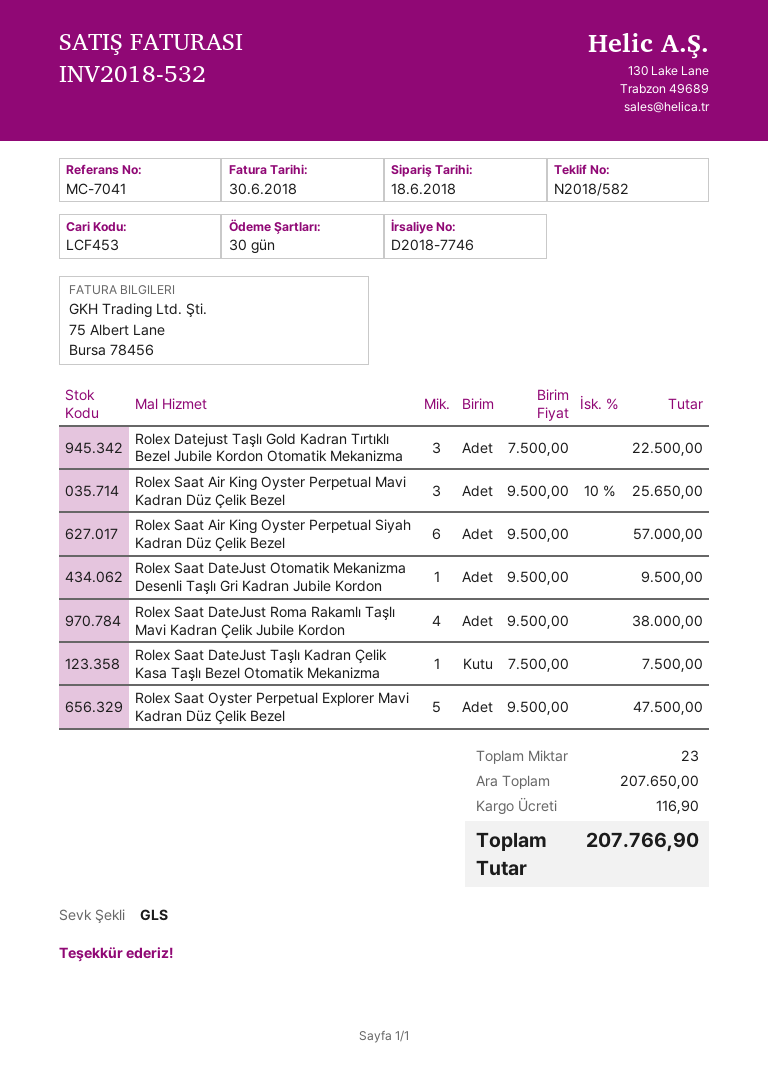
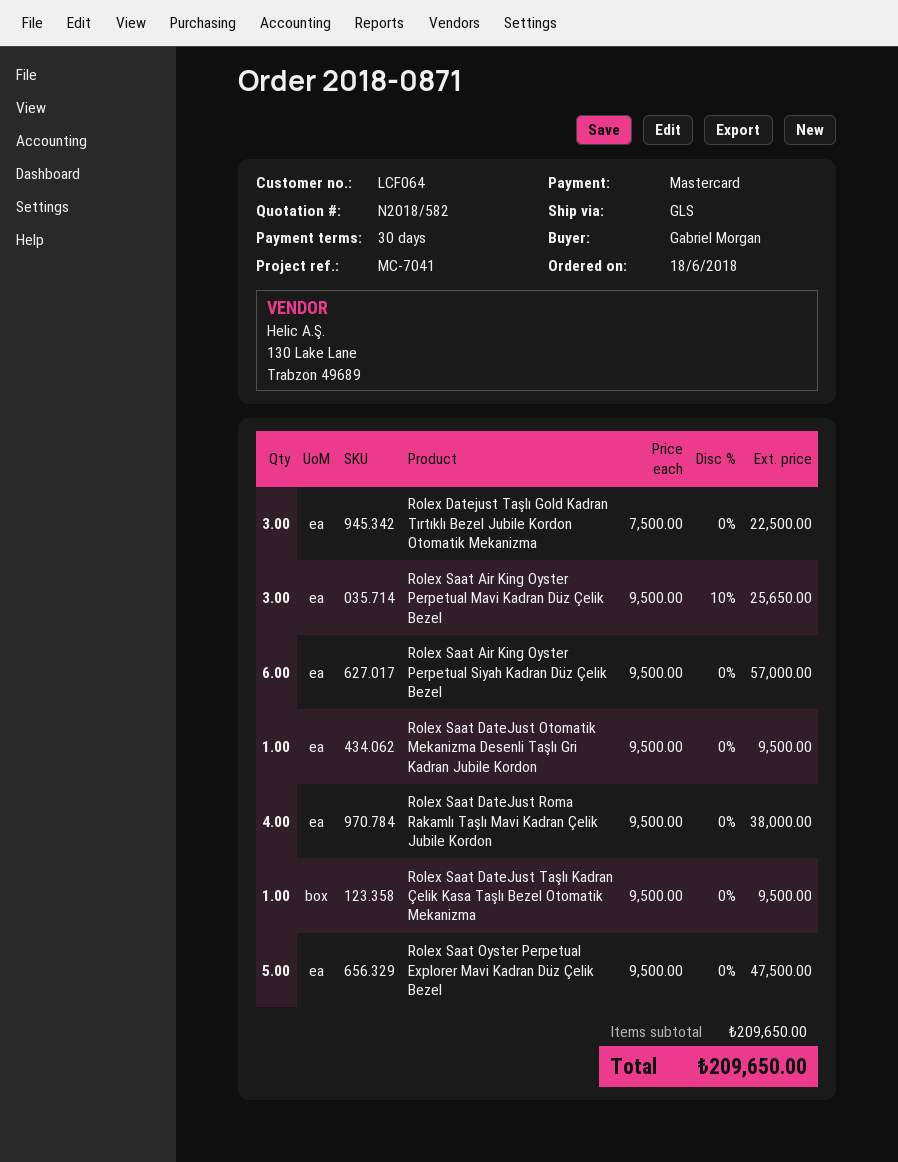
customer number: LCF453 -> LCF064
Rolex Saat DateJust Taşlı Kadran Çelik Kasa Taşlı Bezel Otomatik Mekanizma: 1 x 7500.00 = 7500.00 -> 1 x 9500.00 = 9500.00
subtotal: 207650.00 -> 209650.00
shipping: 116.90 -> none
total: 207766.90 -> 209650.00

